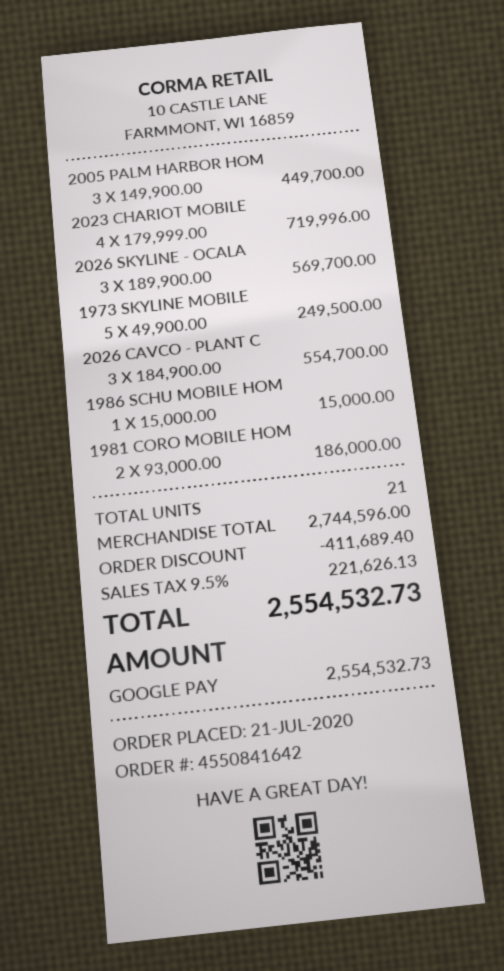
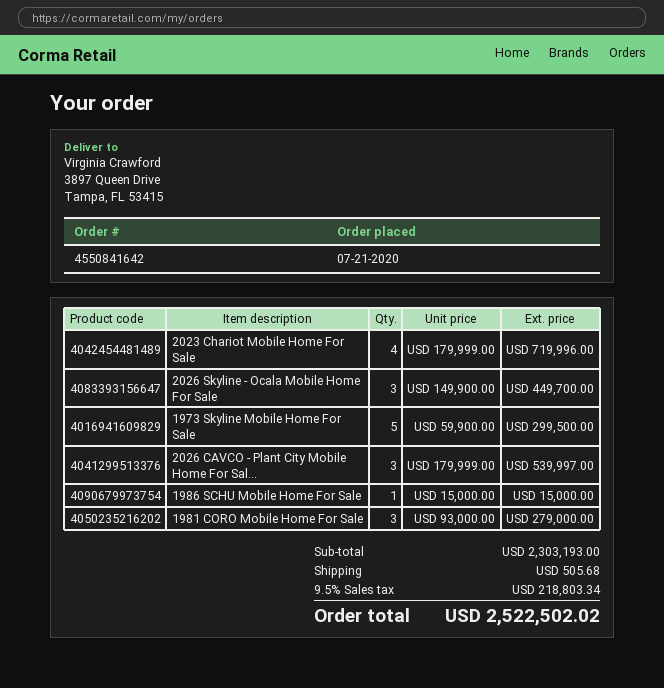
2005 PALM HARBOR HOM: 3 x 149900.00 = 449700.00 -> none
2026 SKYLINE - OCALA: 3 x 189900.00 = 569700.00 -> 3 x 149900.00 = 449700.00
1973 SKYLINE MOBILE: 5 x 49900.00 = 249500.00 -> 5 x 59900.00 = 299500.00
2026 CAVCO - PLANT C: 3 x 184900.00 = 554700.00 -> 3 x 179999.00 = 539997.00
1981 CORO MOBILE HOM: 2 x 93000.00 = 186000.00 -> 3 x 93000.00 = 279000.00
subtotal: 2744596.00 -> 2303193.00
discount: 411689.40 -> none
shipping: none -> 505.68
tax: 9.5% = 221626.13 -> 9.5% = 218803.34
total: 2554532.73 -> 2522502.02

